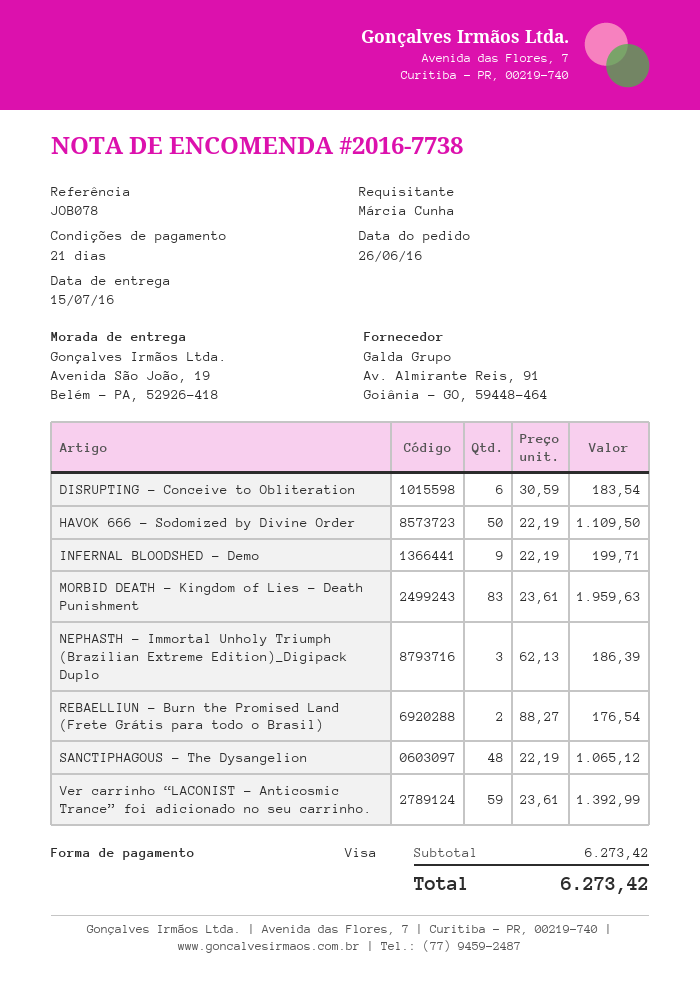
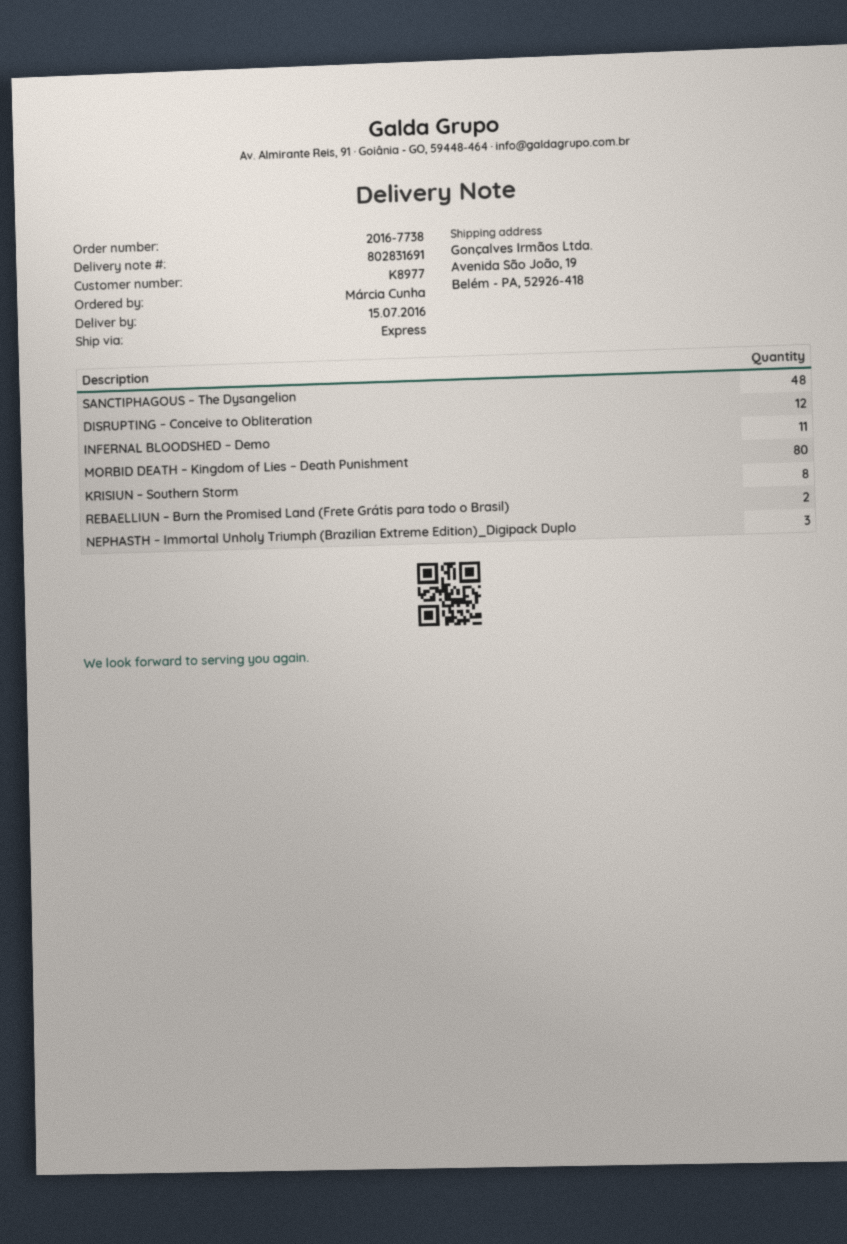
DISRUPTING – Conceive to Obliteration: 6 -> 12
HAVOK 666 – Sodomized by Divine Order: 50 -> none
INFERNAL BLOODSHED – Demo: 9 -> 11
MORBID DEATH – Kingdom of Lies – Death Punishment: 83 -> 80
Ver carrinho “LACONIST – Anticosmic Trance” foi adicionado no seu carrinho.: 59 -> none
KRISIUN – Southern Storm: none -> 8

